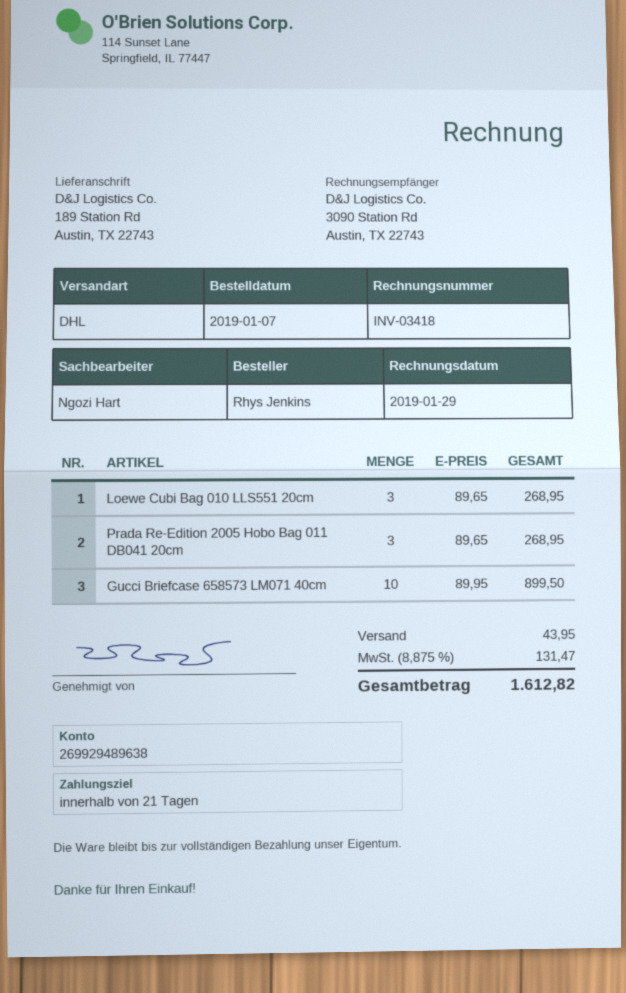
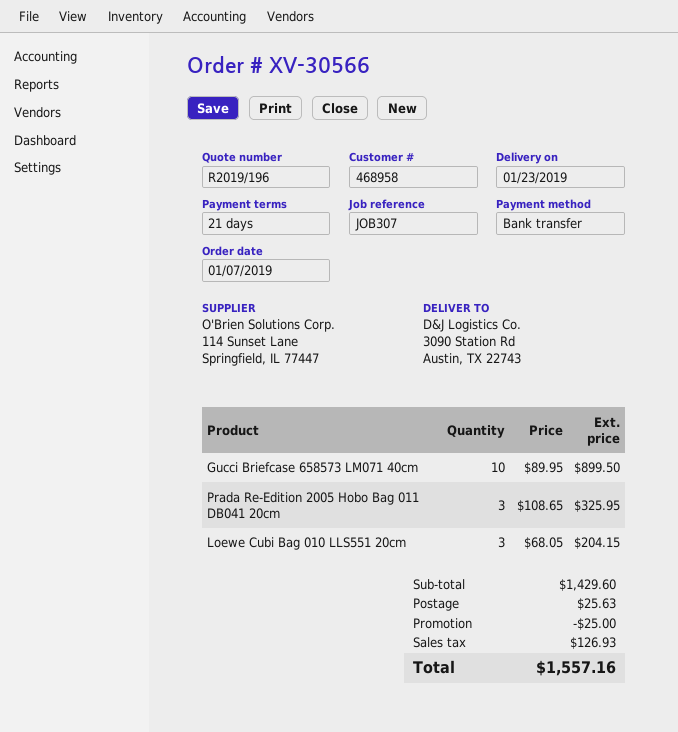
ship to: 189 Station Rd, Austin, TX 22743 -> 3090 Station Rd, Austin, TX 22743
Loewe Cubi Bag 010 LLS551 20cm: 3 x 89.65 = 268.95 -> 3 x 68.05 = 204.15
Prada Re-Edition 2005 Hobo Bag 011 DB041 20cm: 3 x 89.65 = 268.95 -> 3 x 108.65 = 325.95
discount: none -> 25.00
shipping: 43.95 -> 25.63
tax: 131.47 -> 126.93
total: 1612.82 -> 1557.16

